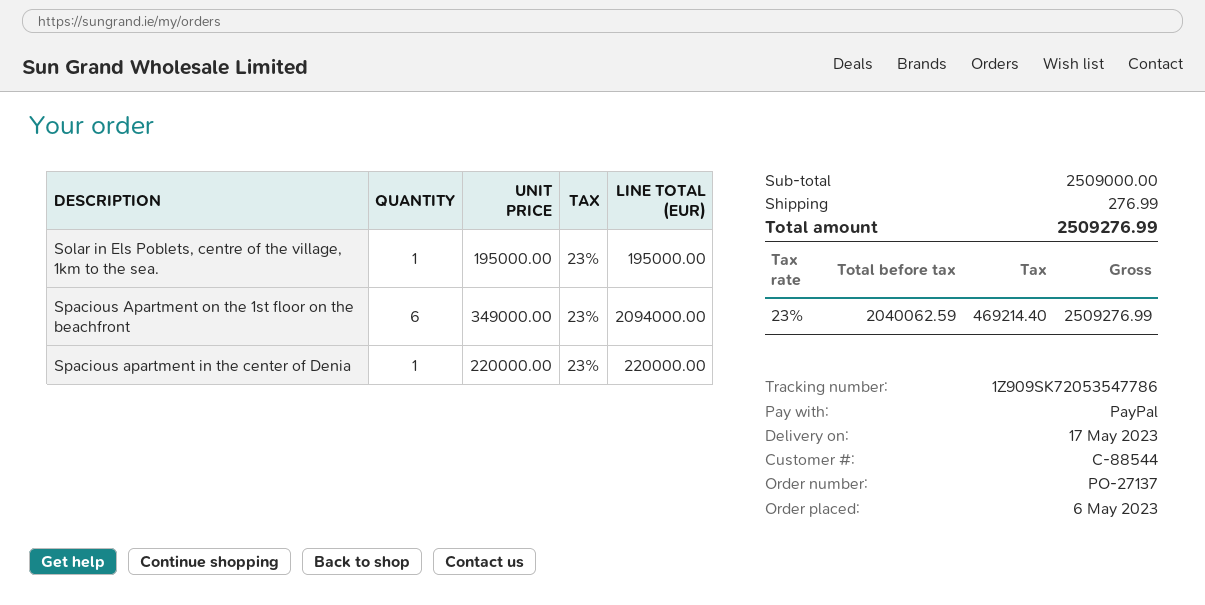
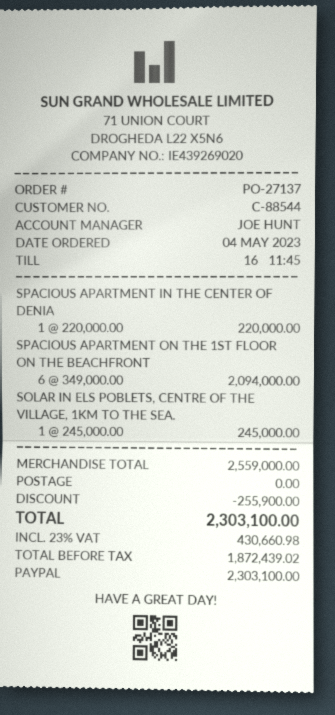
order date: 2023-05-06 -> 2023-05-04
Solar in Els Poblets, centre of the village, 1km to the sea.: 1 x 195000.00 = 195000.00 -> 1 x 245000.00 = 245000.00
subtotal: 2509000.00 -> 2559000.00
discount: none -> 255900.00
shipping: 276.99 -> 0.00
net: 2040062.59 -> 1872439.02
tax: 23% = 469214.40 -> 23% = 430660.98
total: 2509276.99 -> 2303100.00

